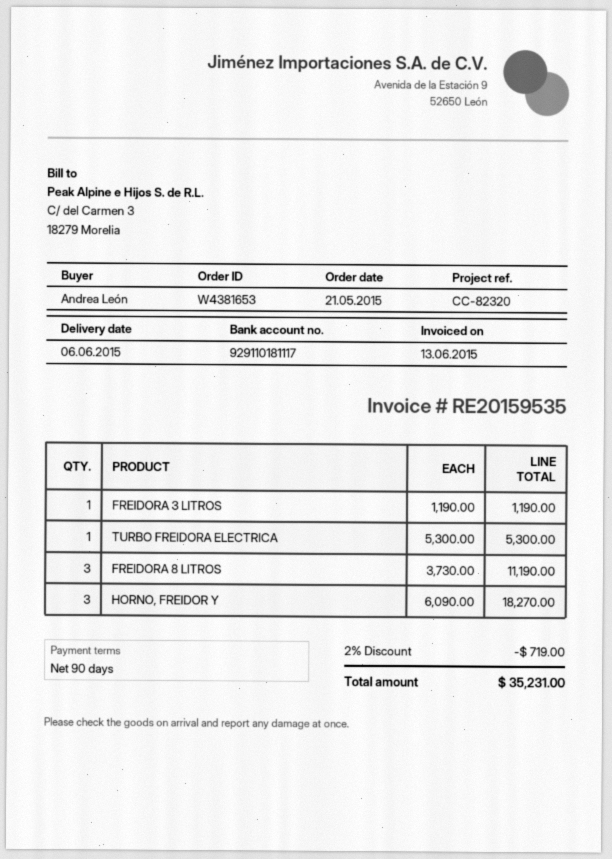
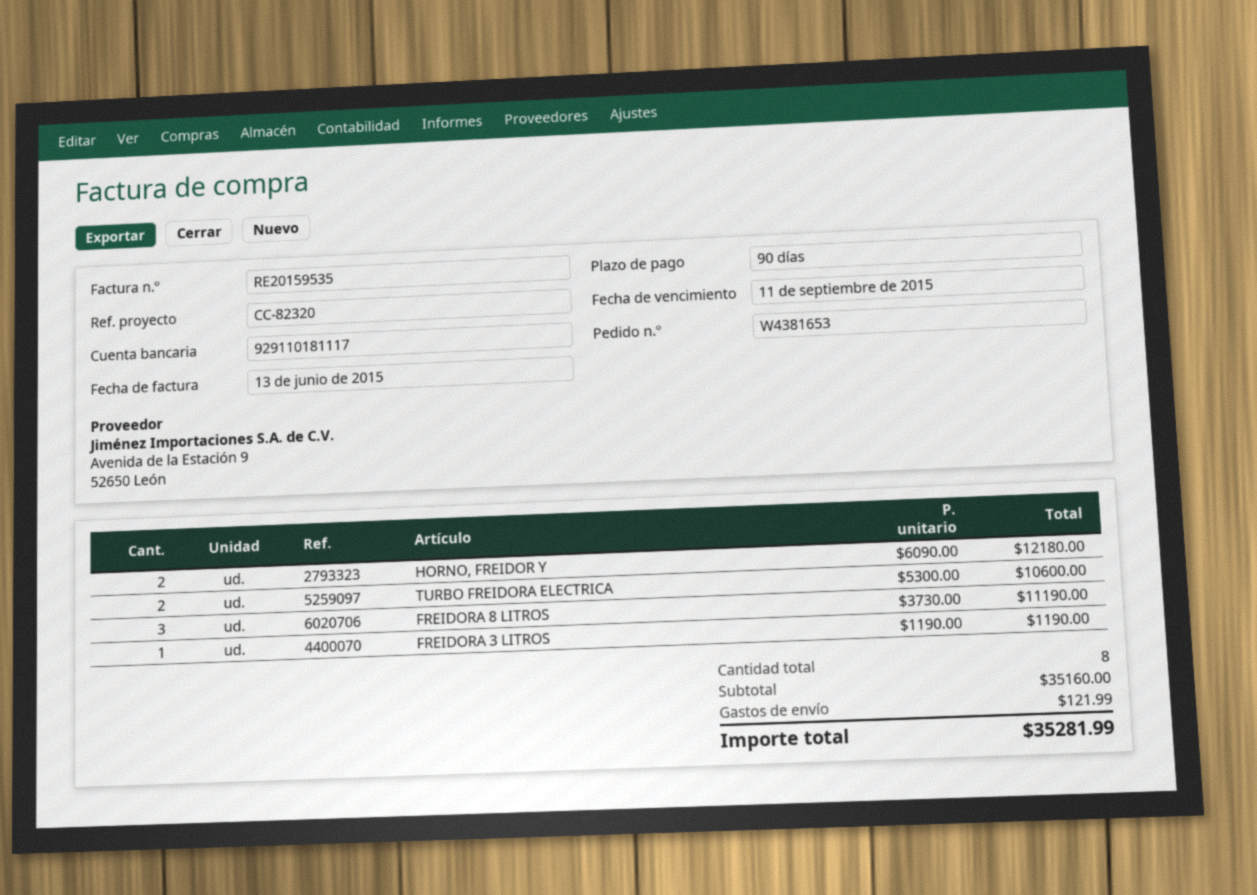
TURBO FREIDORA ELECTRICA: 1 x 5300.00 = 5300.00 -> 2 x 5300.00 = 10600.00
HORNO, FREIDOR Y: 3 x 6090.00 = 18270.00 -> 2 x 6090.00 = 12180.00
discount: 2% = 719.00 -> none
shipping: none -> 121.99
total: 35231.00 -> 35281.99

